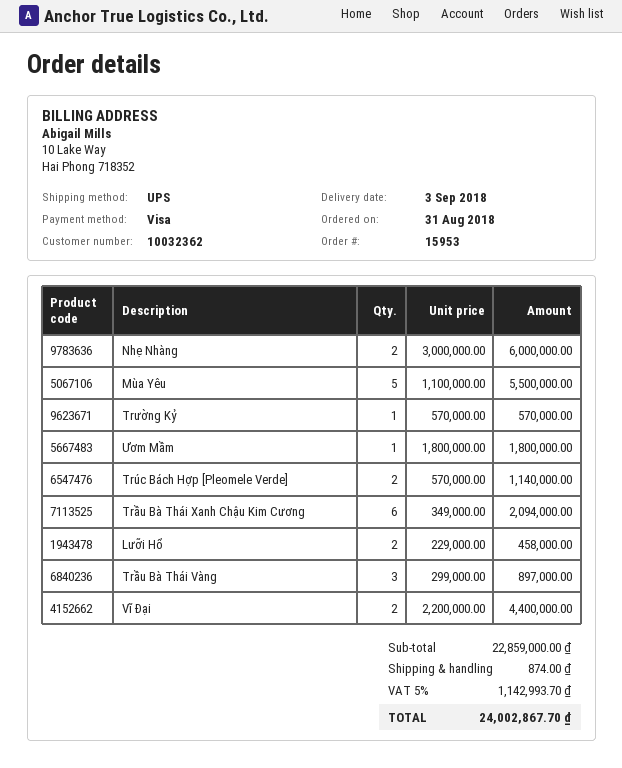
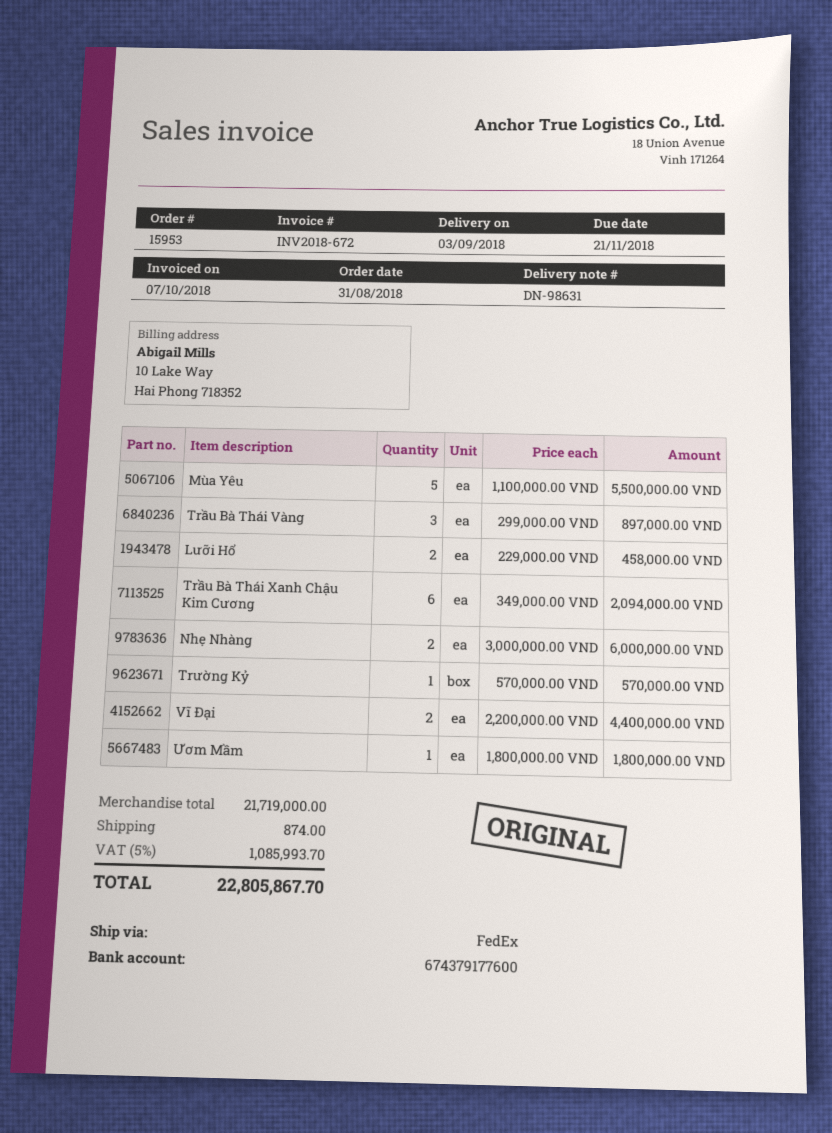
shipping method: UPS -> FedEx
Trúc Bách Hợp [Pleomele Verde]: 2 x 570000.00 = 1140000.00 -> none
subtotal: 22859000.00 -> 21719000.00
tax: 5% = 1142993.70 -> 5% = 1085993.70
total: 24002867.70 -> 22805867.70

